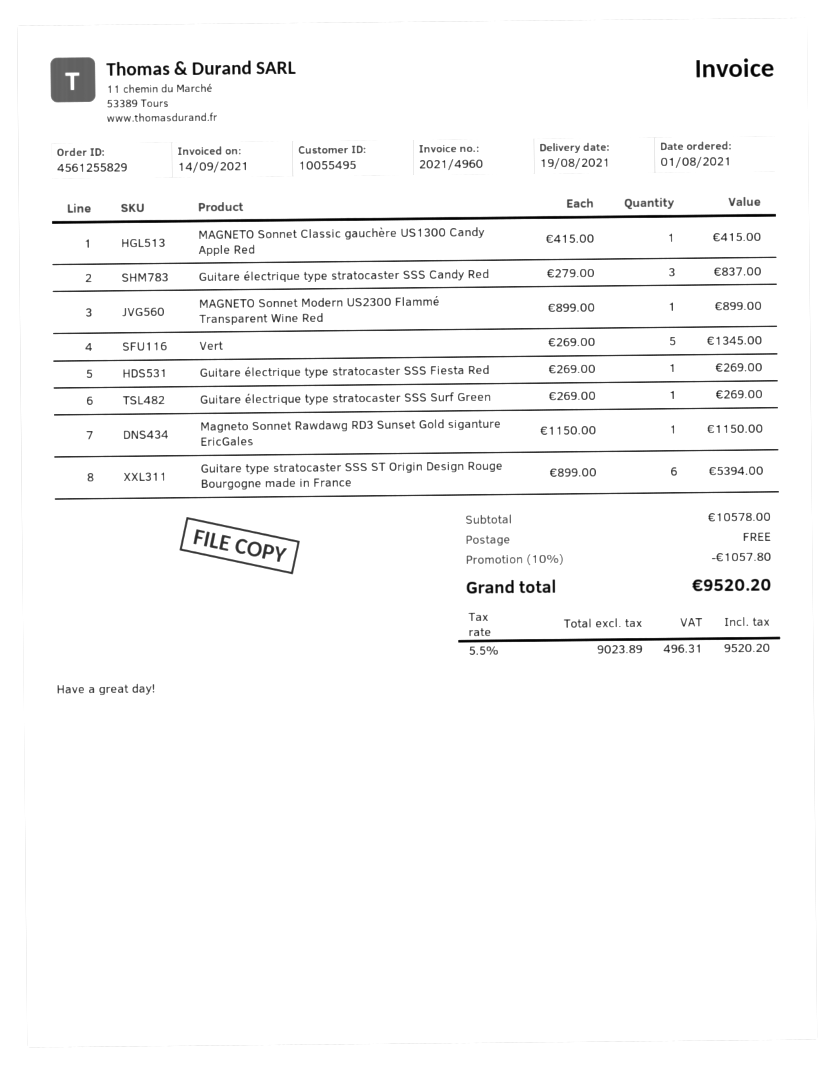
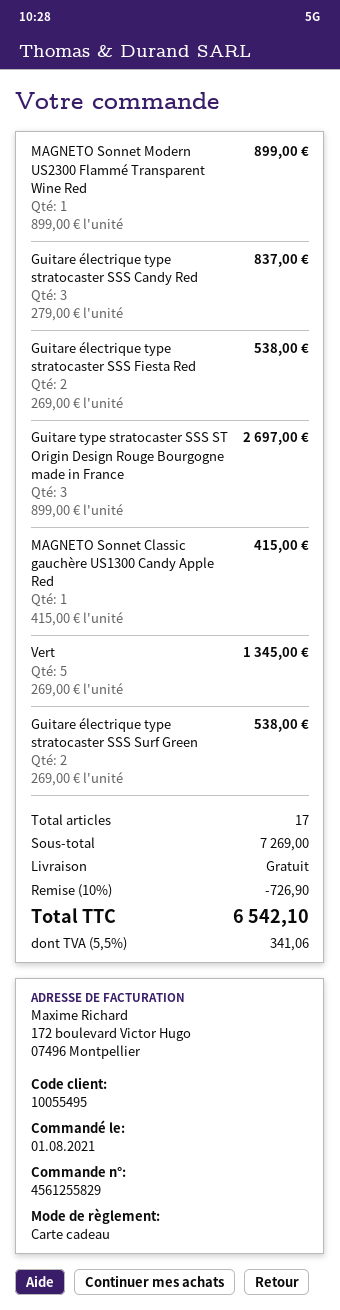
Guitare électrique type stratocaster SSS Fiesta Red: 1 x 269.00 = 269.00 -> 2 x 269.00 = 538.00
Guitare électrique type stratocaster SSS Surf Green: 1 x 269.00 = 269.00 -> 2 x 269.00 = 538.00
Magneto Sonnet Rawdawg RD3 Sunset Gold siganture EricGales: 1 x 1150.00 = 1150.00 -> none
Guitare type stratocaster SSS ST Origin Design Rouge Bourgogne made in France: 6 x 899.00 = 5394.00 -> 3 x 899.00 = 2697.00
subtotal: 10578.00 -> 7269.00
discount: 10% = 1057.80 -> 10% = 726.90
tax: 5.5% = 496.31 -> 5.5% = 341.06
total: 9520.20 -> 6542.10

